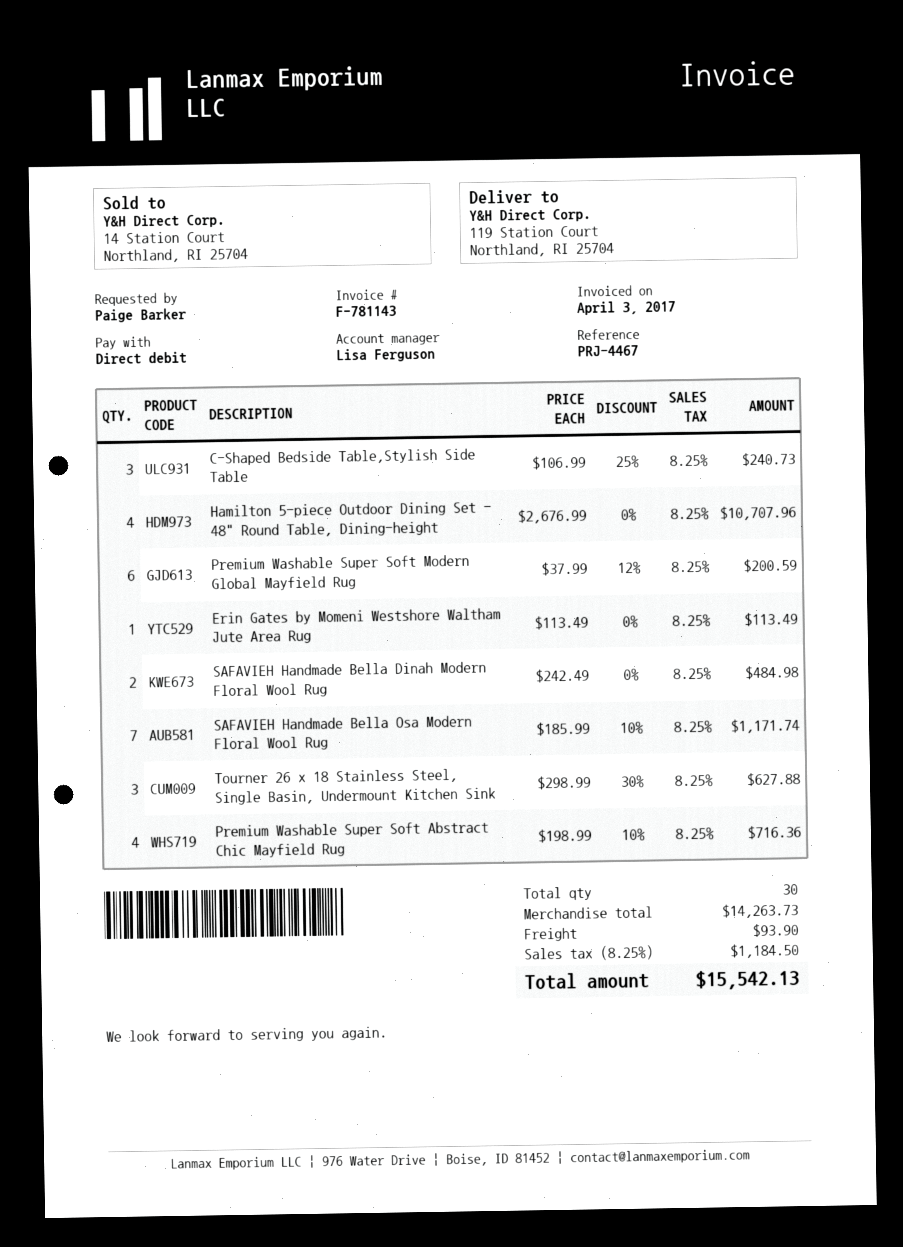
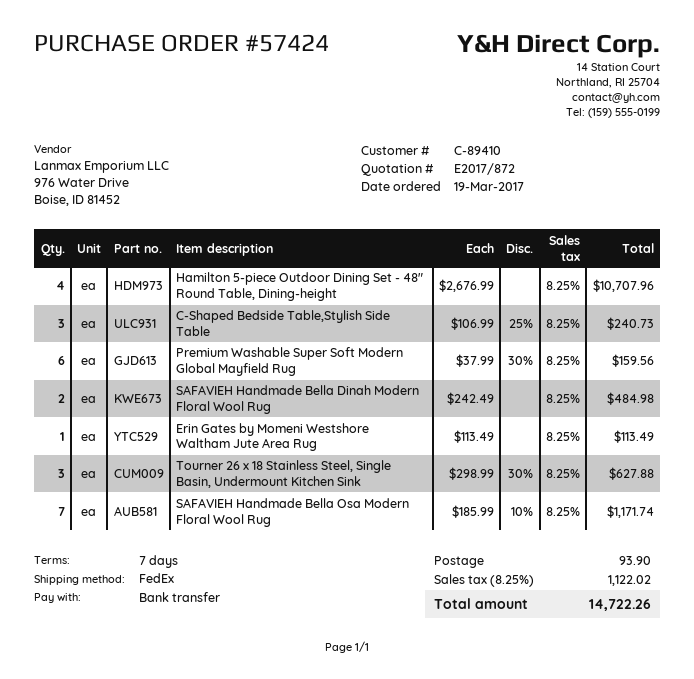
payment method: direct debit -> bank transfer
Premium Washable Super Soft Modern Global Mayfield Rug: 6 x 37.99 - 12% = 200.59 -> 6 x 37.99 - 30% = 159.56
Premium Washable Super Soft Abstract Chic Mayfield Rug: 4 x 198.99 - 10% = 716.36 -> none
tax: 8.25% = 1184.50 -> 8.25% = 1122.02
total: 15542.13 -> 14722.26

